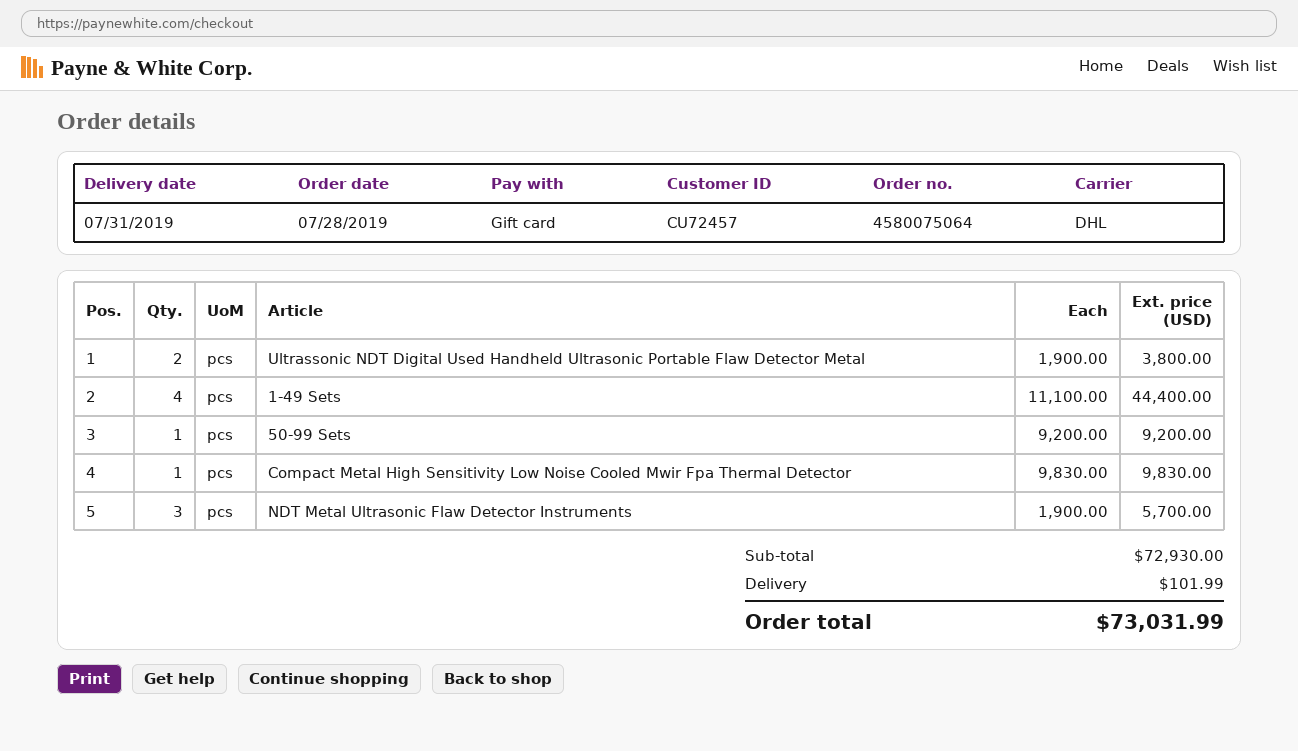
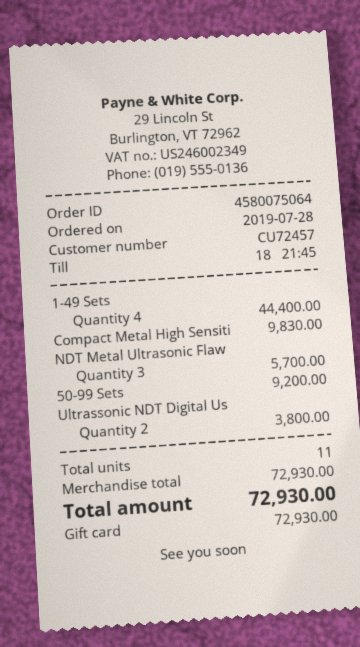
shipping: 101.99 -> none
total: 73031.99 -> 72930.00

